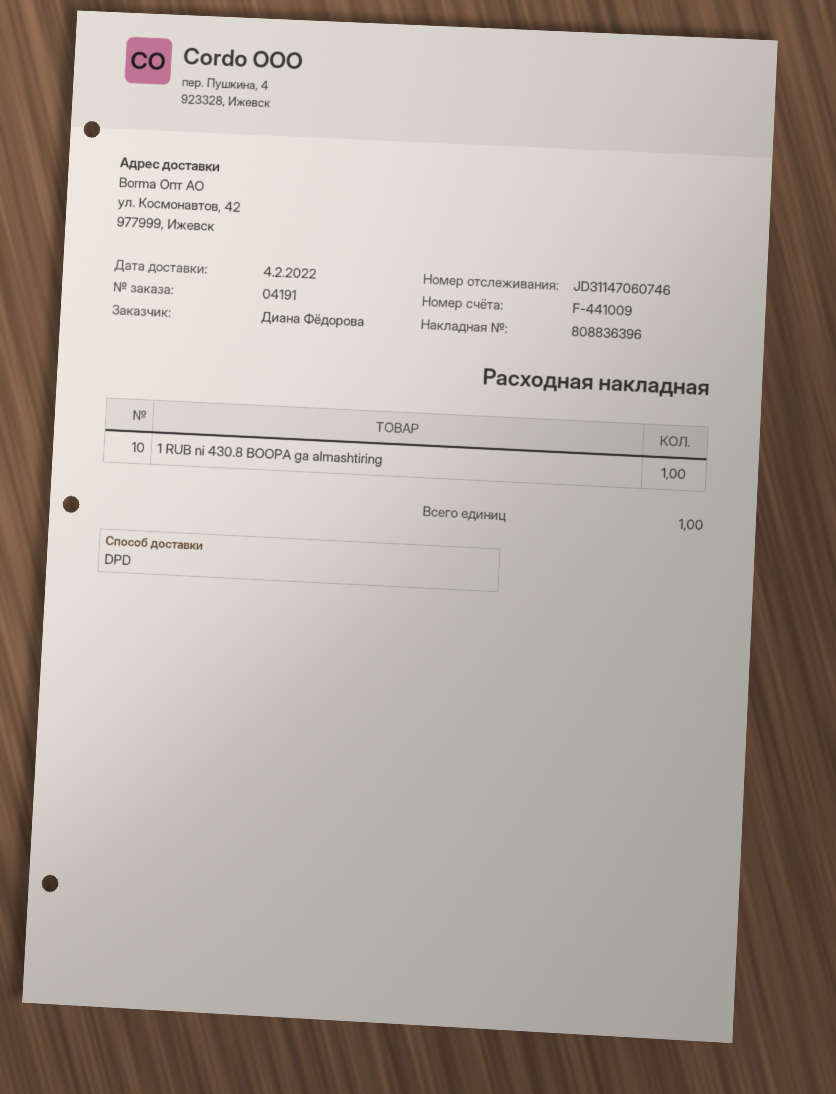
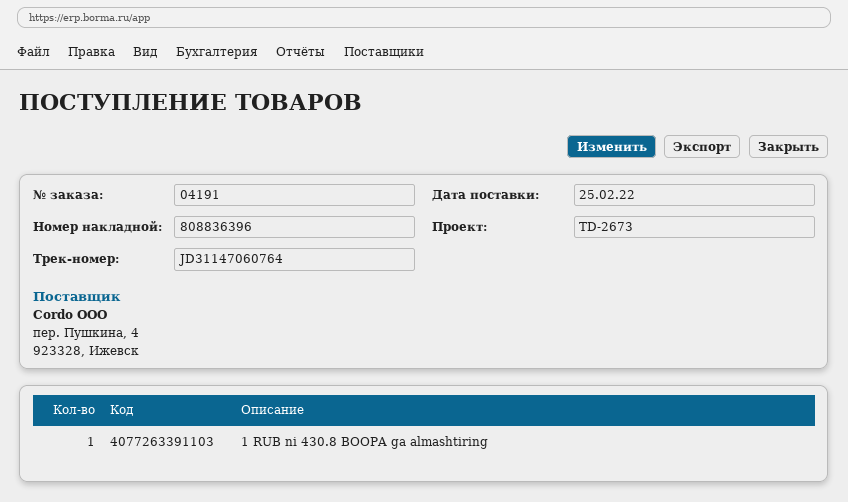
delivery date: 2022-02-04 -> 2022-02-25
tracking number: JD31147060746 -> JD31147060764

